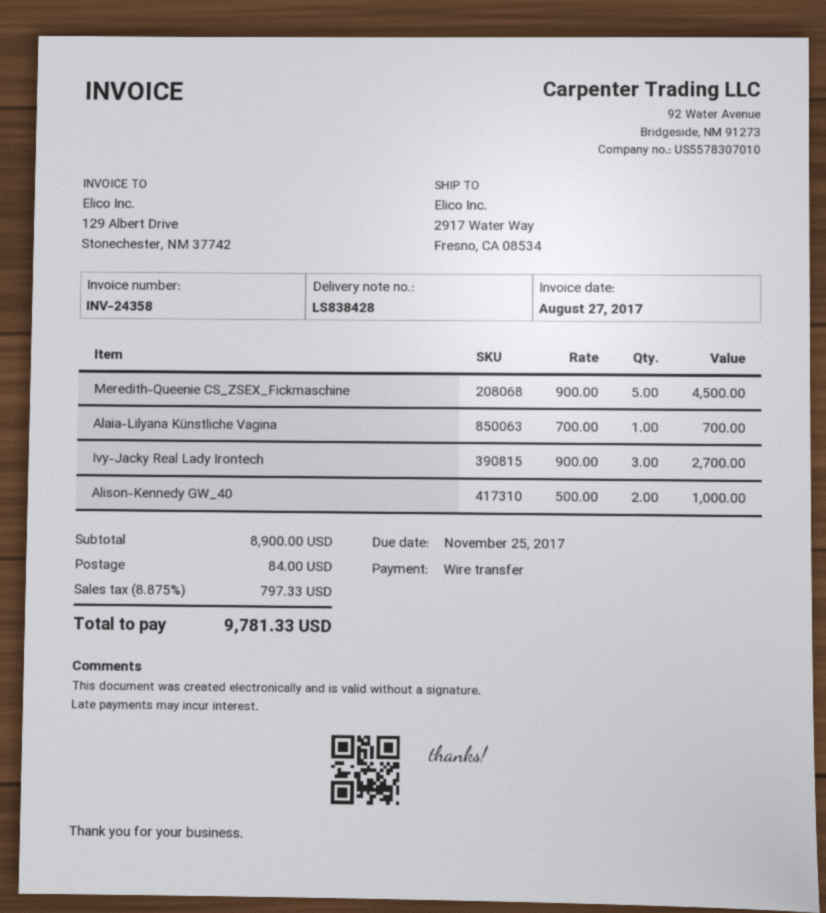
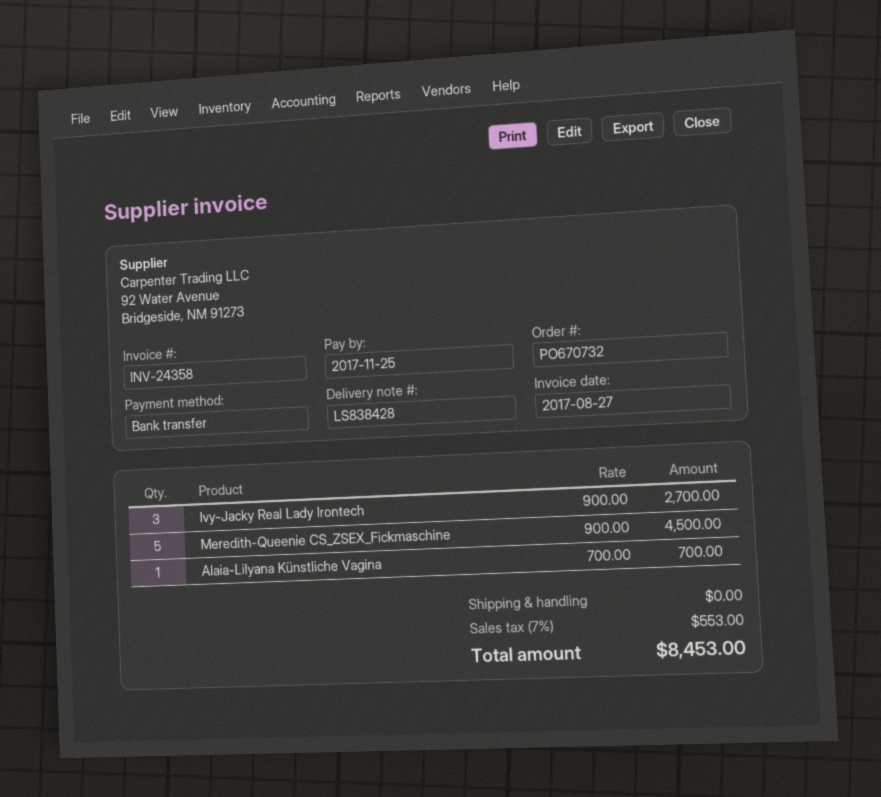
Alison-Kennedy GW_40: 2 x 500.00 = 1000.00 -> none
shipping: 84.00 -> 0.00
tax: 8.875% = 797.33 -> 7% = 553.00
total: 9781.33 -> 8453.00

